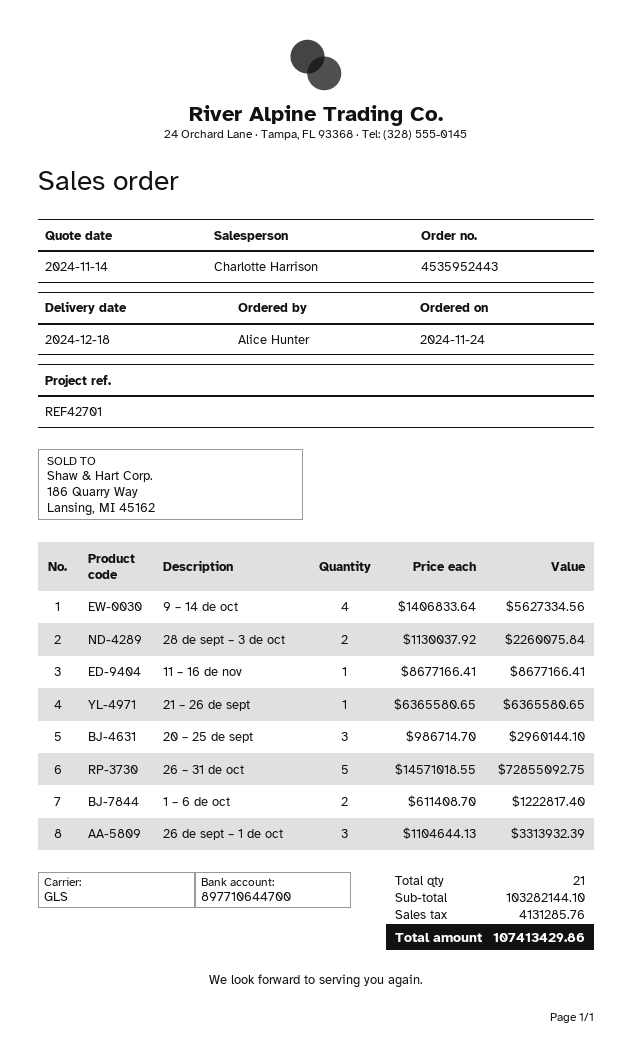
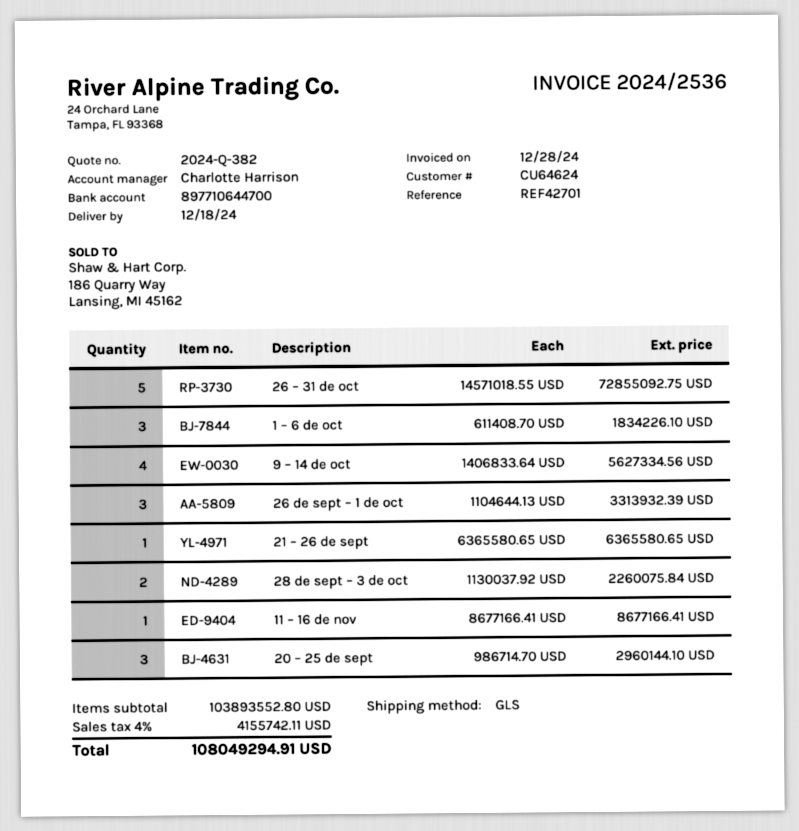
1 – 6 de oct: 2 x 611408.70 = 1222817.40 -> 3 x 611408.70 = 1834226.10
subtotal: 103282144.10 -> 103893552.80
tax: 4131285.76 -> 4155742.11
total: 107413429.86 -> 108049294.91

